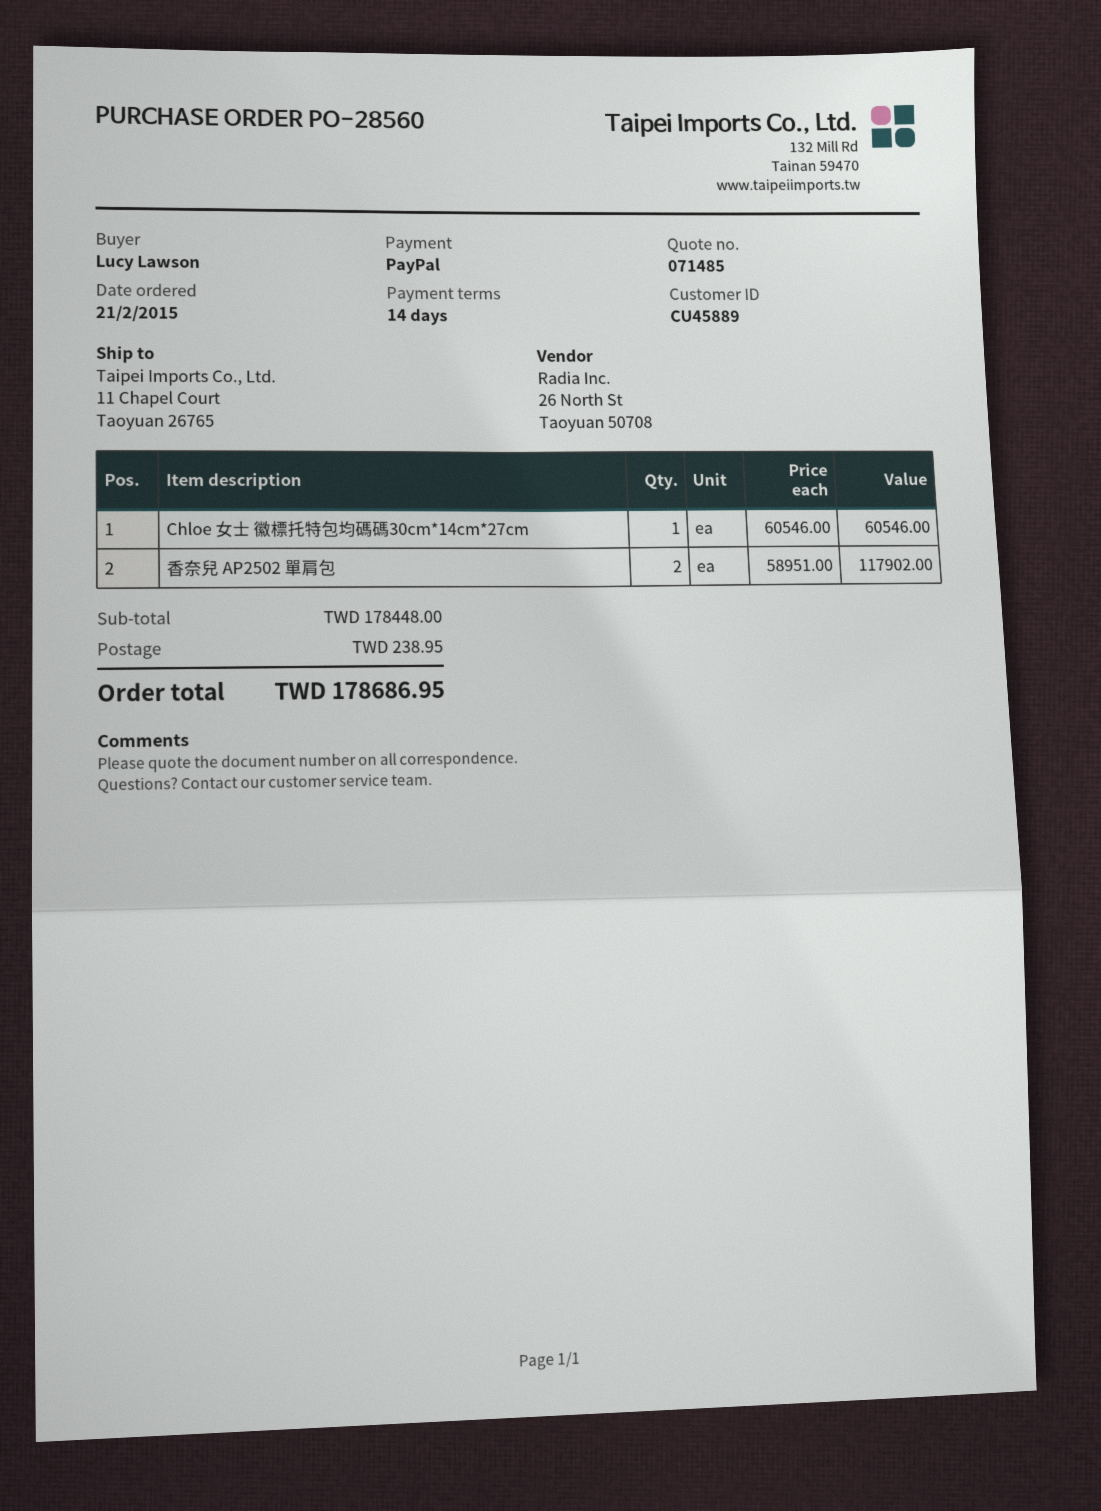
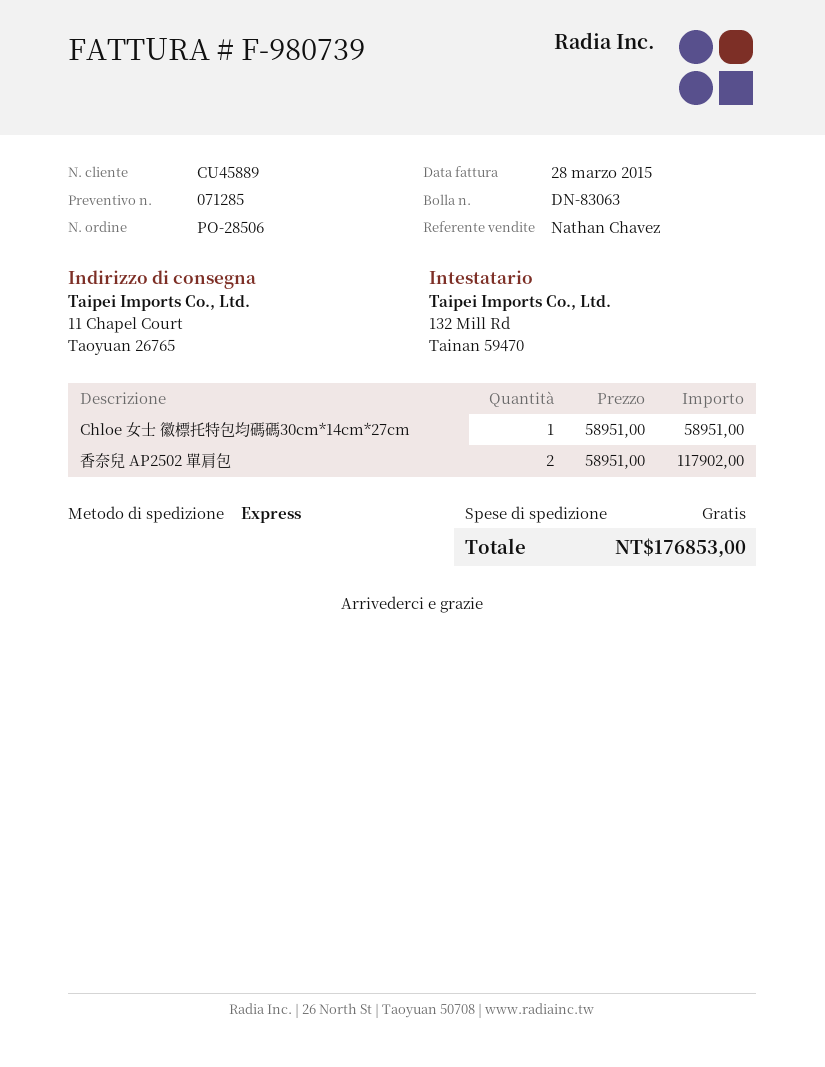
quote number: 071485 -> 071285
order number: PO-28560 -> PO-28506
Chloe 女士 徽標托特包均碼碼30cm*14cm*27cm: 1 x 60546.00 = 60546.00 -> 1 x 58951.00 = 58951.00
shipping: 238.95 -> 0.00
total: 178686.95 -> 176853.00

